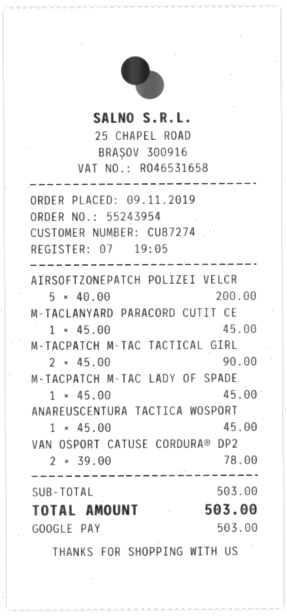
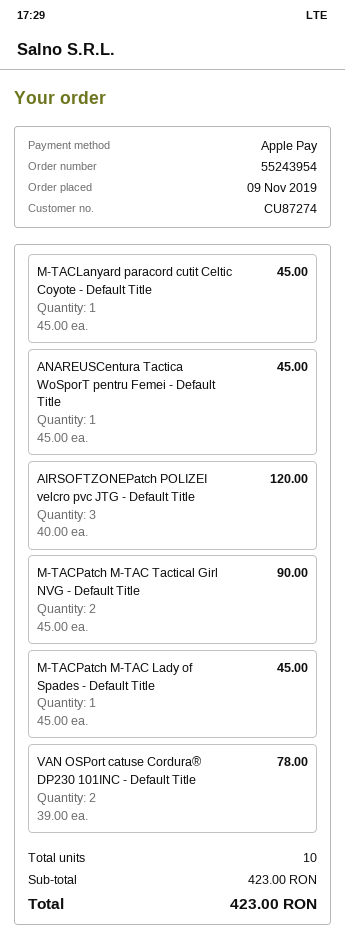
payment method: Google Pay -> Apple Pay
AIRSOFTZONEPATCH POLIZEI VELCR: 5 x 40.00 = 200.00 -> 3 x 40.00 = 120.00
subtotal: 503.00 -> 423.00
total: 503.00 -> 423.00

